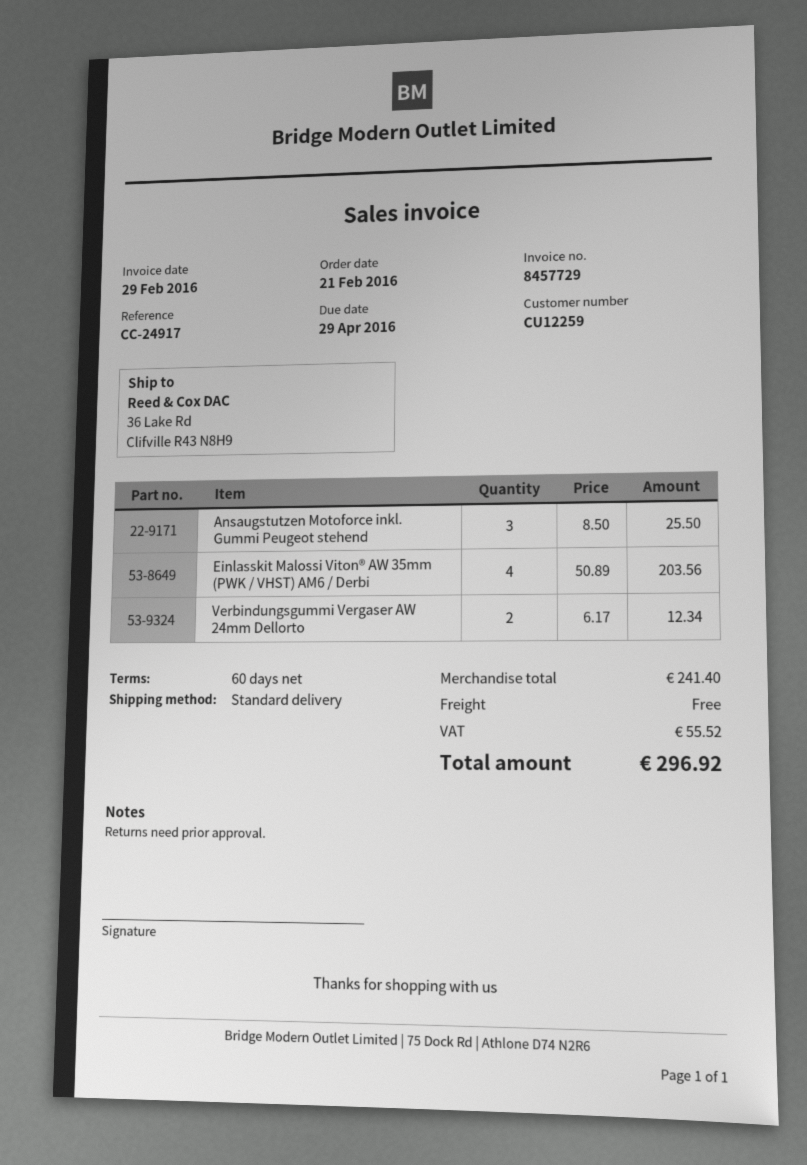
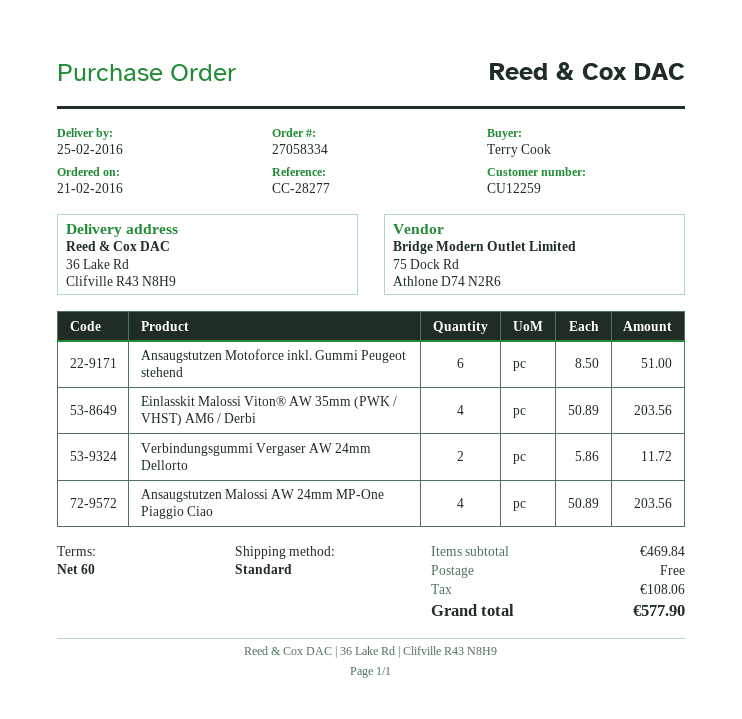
reference: CC-24917 -> CC-28277
Ansaugstutzen Motoforce inkl. Gummi Peugeot stehend: 3 x 8.50 = 25.50 -> 6 x 8.50 = 51.00
Verbindungsgummi Vergaser AW 24mm Dellorto: 2 x 6.17 = 12.34 -> 2 x 5.86 = 11.72
Ansaugstutzen Malossi AW 24mm MP-One Piaggio Ciao: none -> 4 x 50.89 = 203.56
subtotal: 241.40 -> 469.84
tax: 55.52 -> 108.06
total: 296.92 -> 577.90

